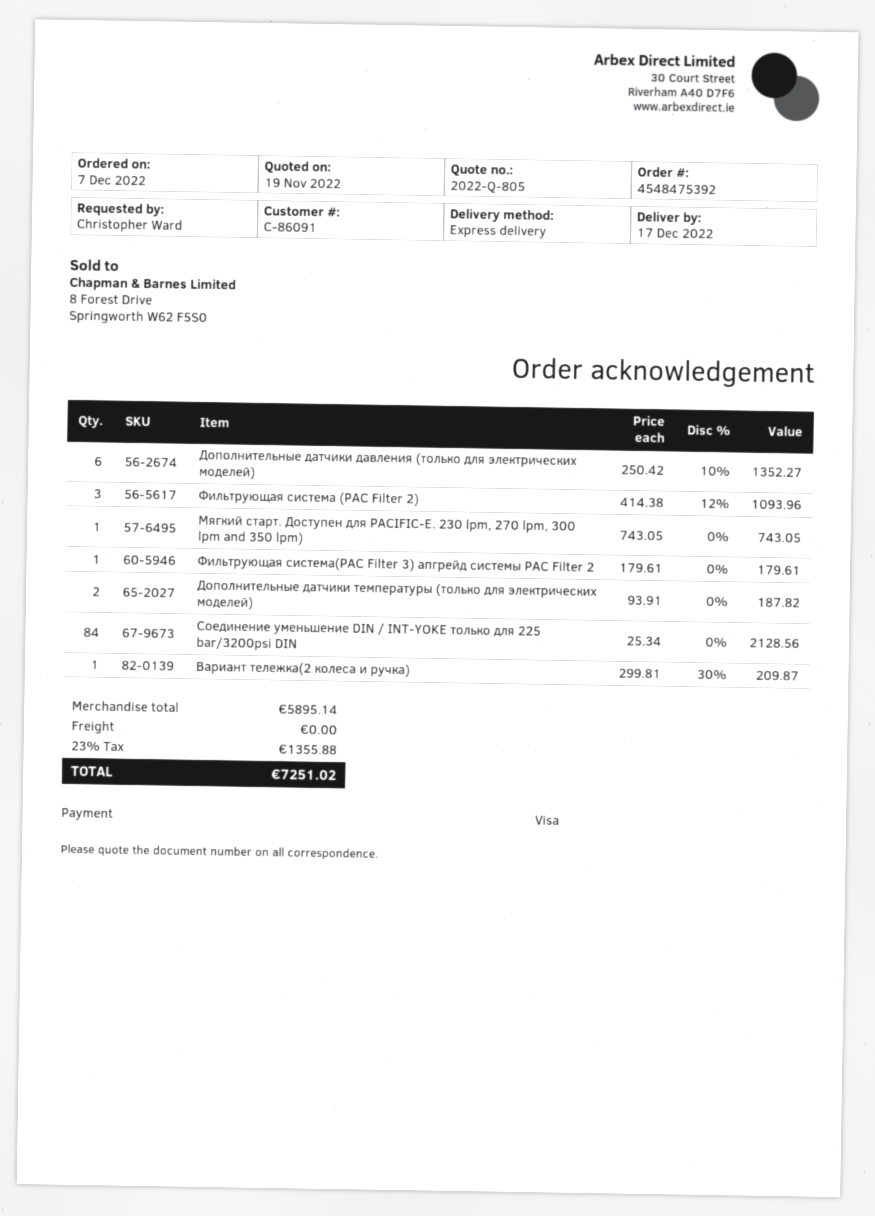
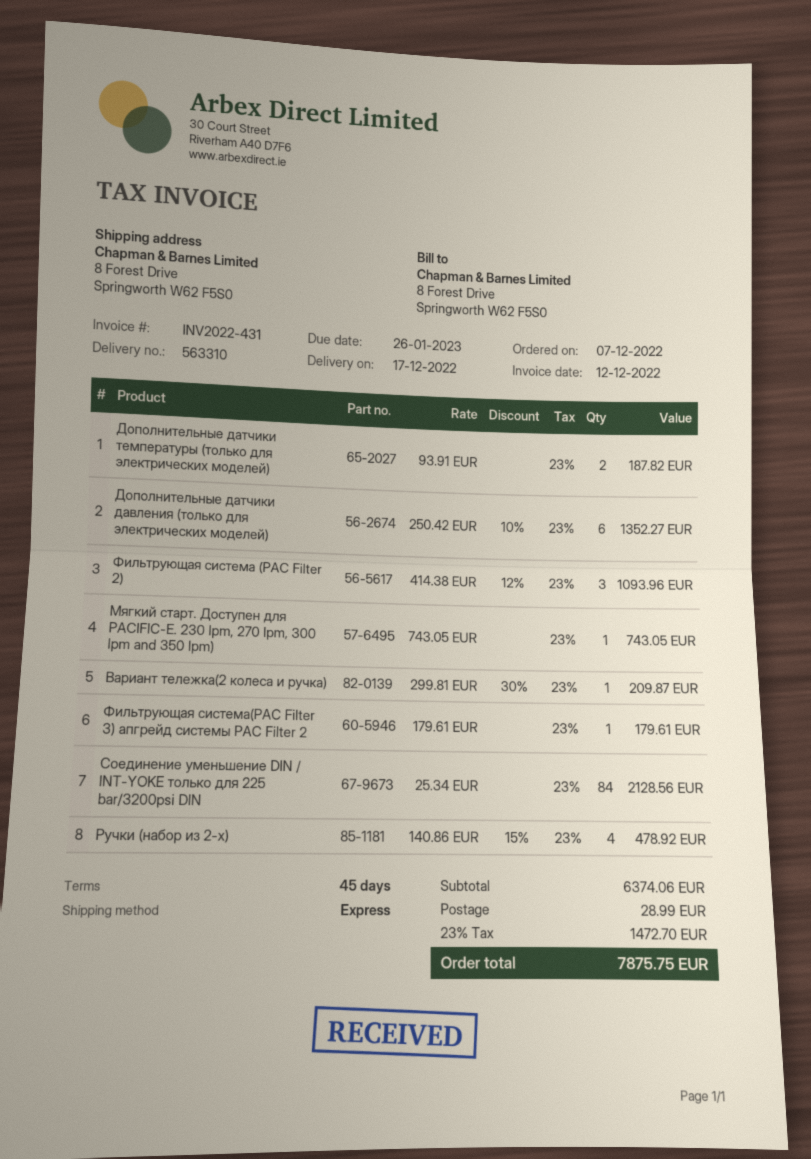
Ручки (набор из 2-х): none -> 4 x 140.86 - 15% = 478.92
subtotal: 5895.14 -> 6374.06
shipping: 0.00 -> 28.99
tax: 23% = 1355.88 -> 23% = 1472.70
total: 7251.02 -> 7875.75

